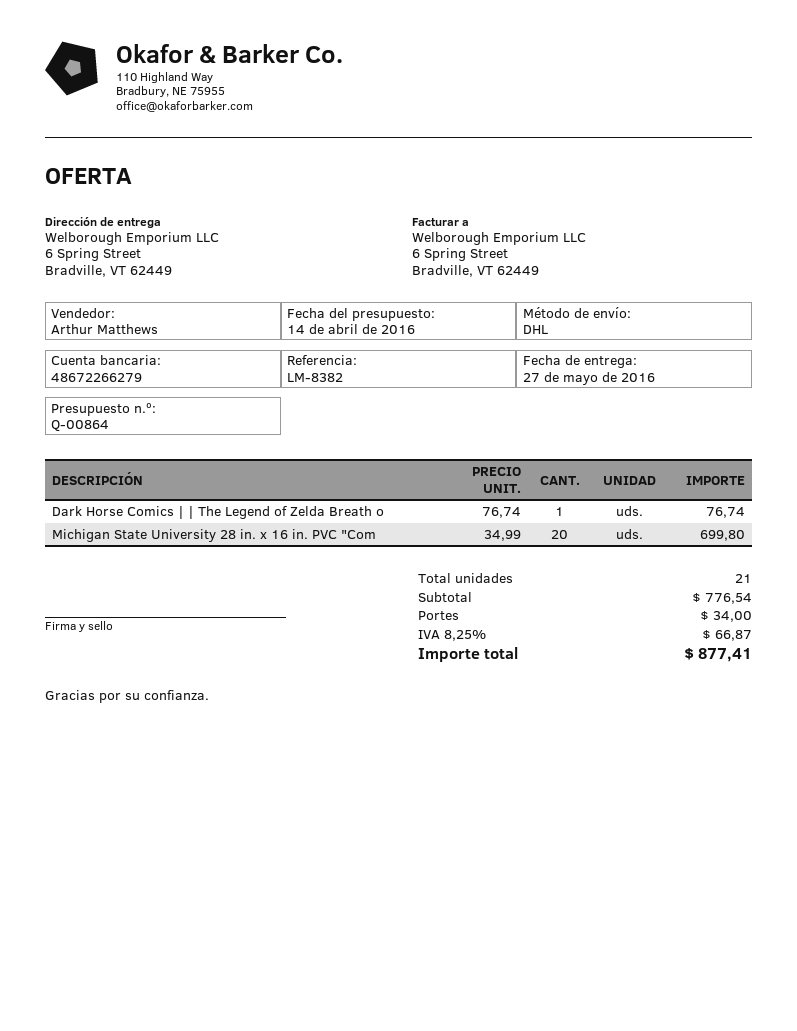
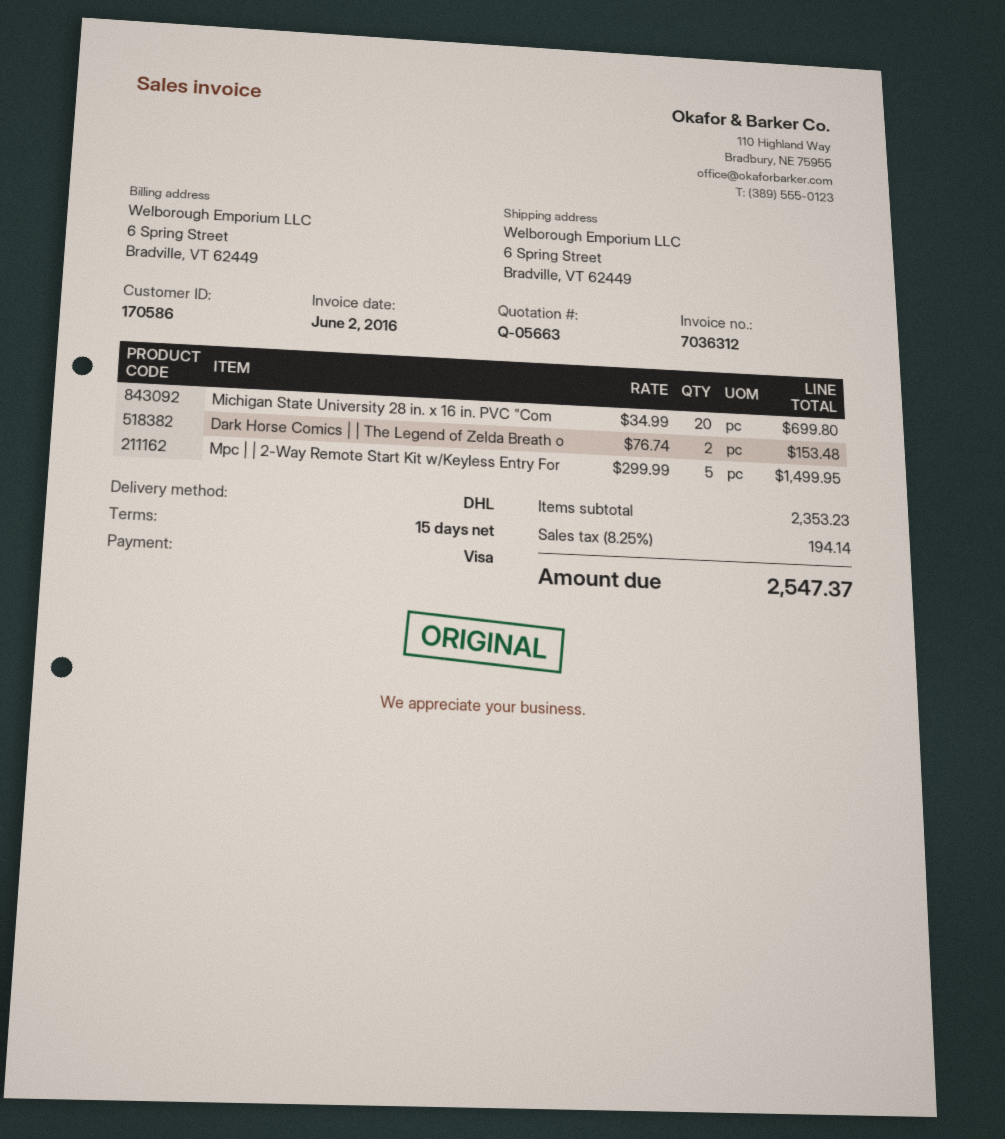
quote number: Q-00864 -> Q-05663
Dark Horse Comics | | The Legend of Zelda Breath o: 1 x 76.74 = 76.74 -> 2 x 76.74 = 153.48
Mpc | | 2-Way Remote Start Kit w/Keyless Entry For: none -> 5 x 299.99 = 1499.95
subtotal: 776.54 -> 2353.23
shipping: 34.00 -> none
tax: 8.25% = 66.87 -> 8.25% = 194.14
total: 877.41 -> 2547.37

